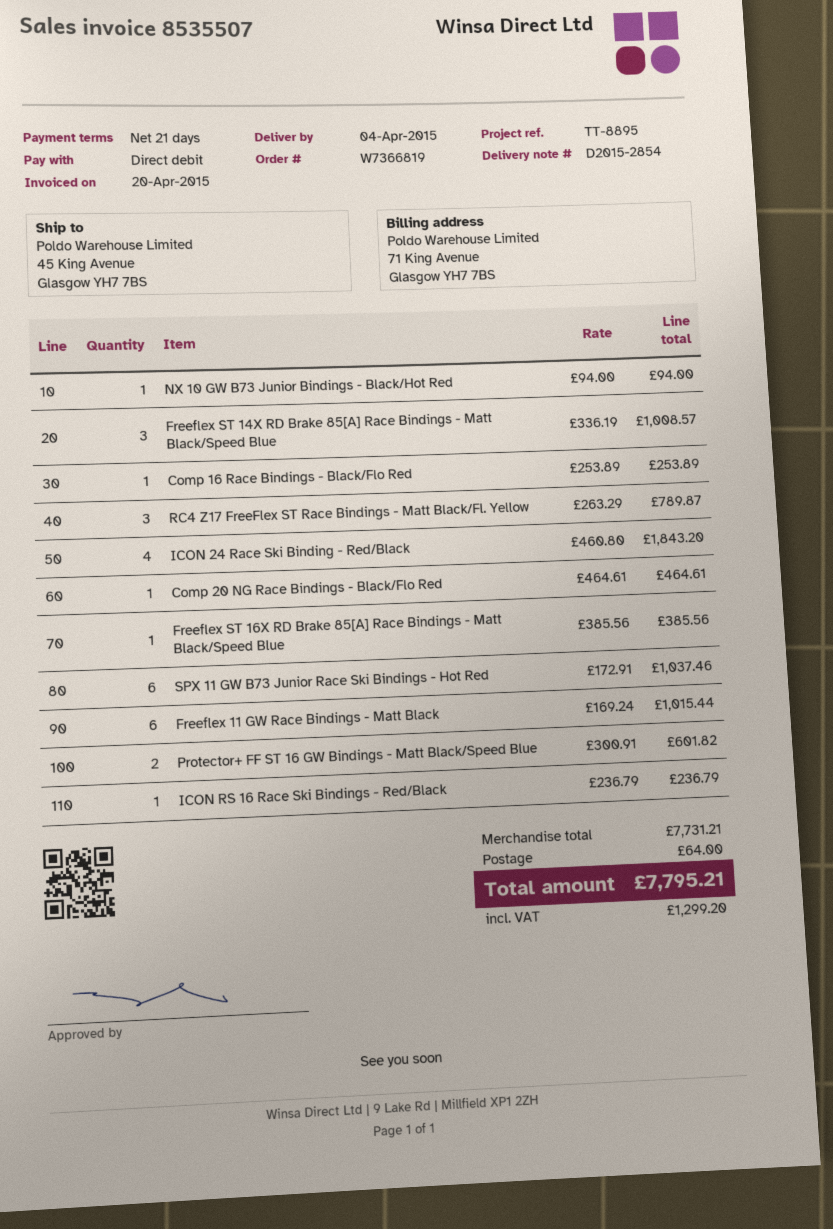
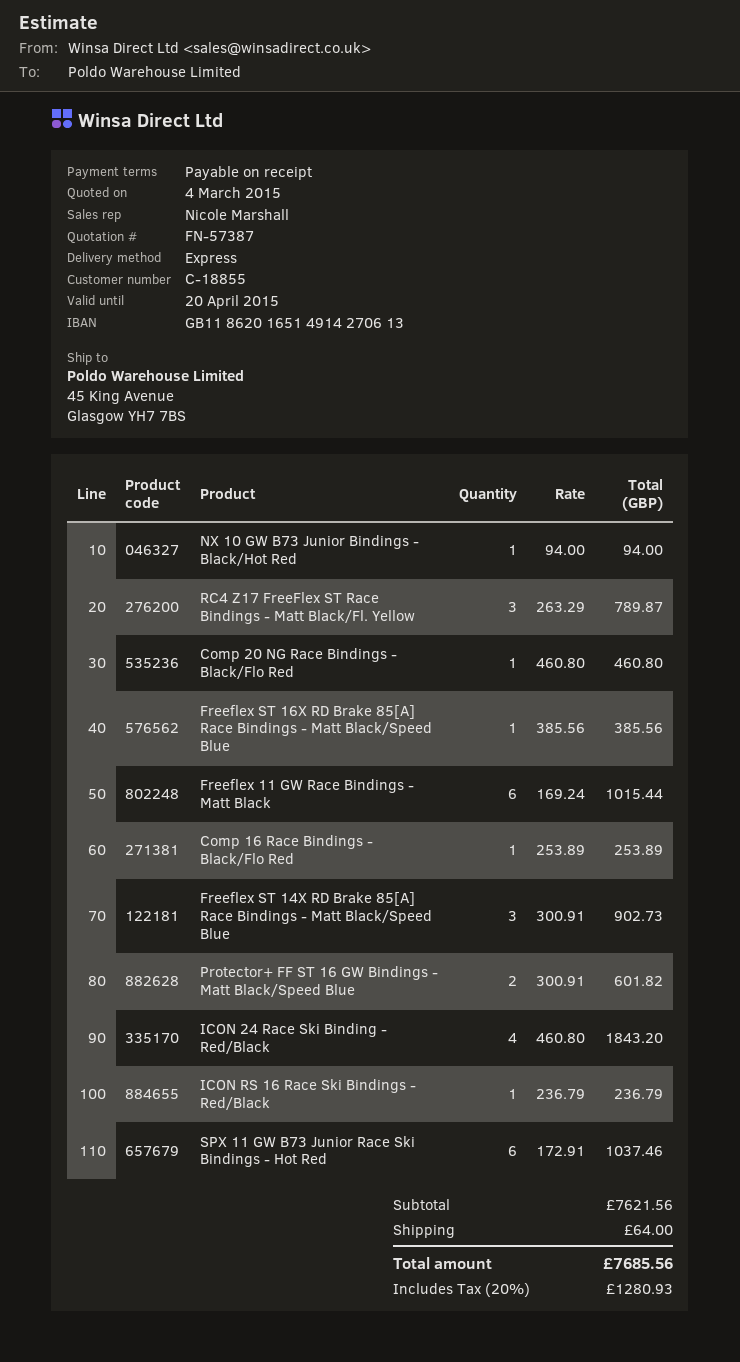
payment terms: 21 days -> on receipt
Freeflex ST 14X RD Brake 85[A] Race Bindings - Matt Black/Speed Blue: 3 x 336.19 = 1008.57 -> 3 x 300.91 = 902.73
Comp 20 NG Race Bindings - Black/Flo Red: 1 x 464.61 = 464.61 -> 1 x 460.80 = 460.80
subtotal: 7731.21 -> 7621.56
tax: 1299.20 -> 1280.93
total: 7795.21 -> 7685.56

